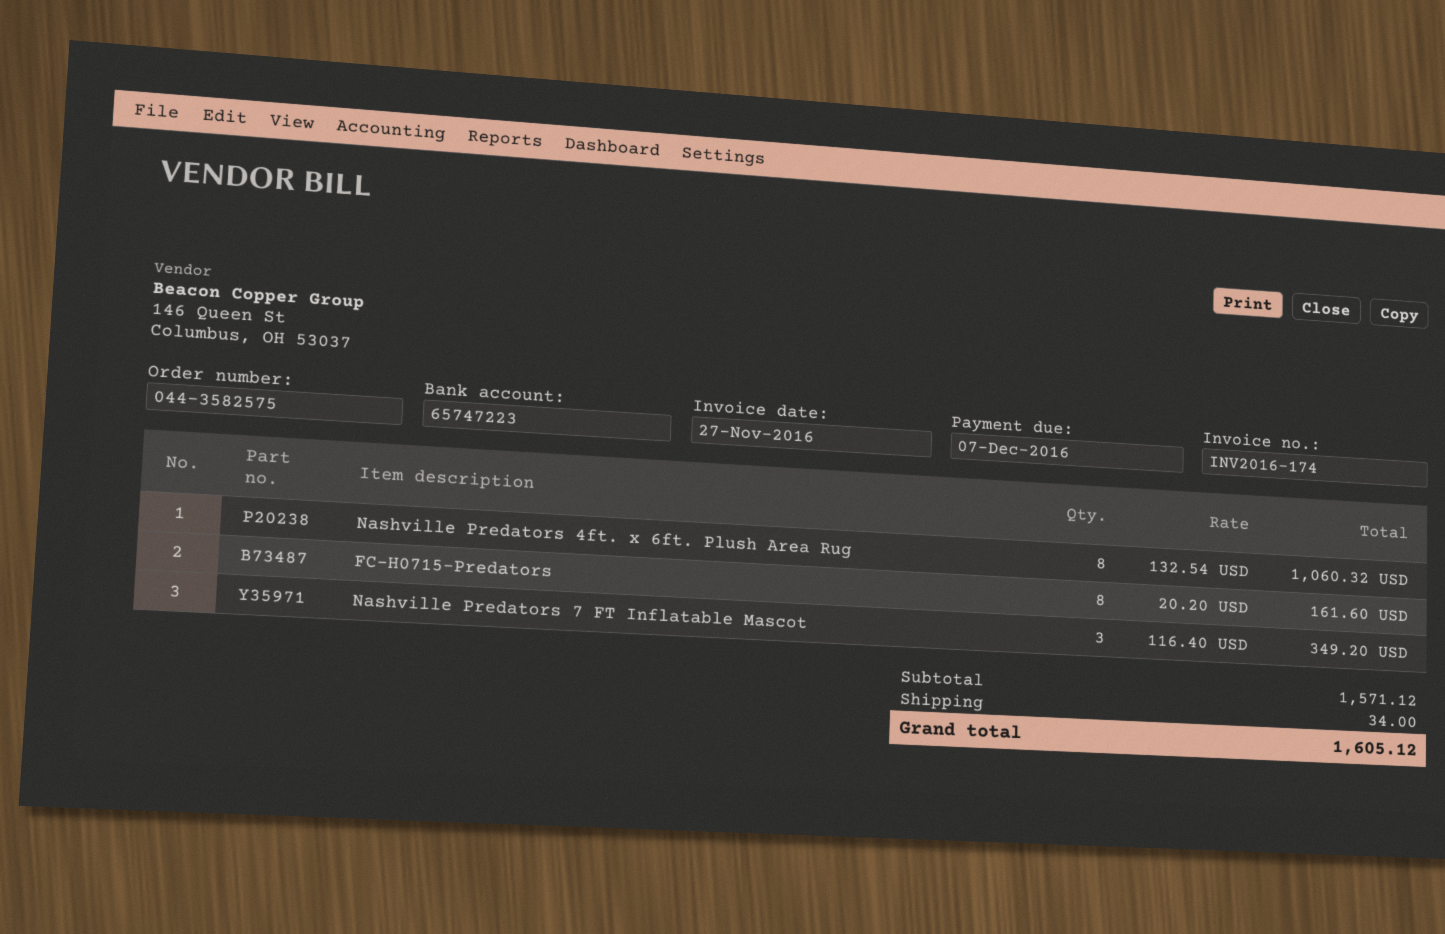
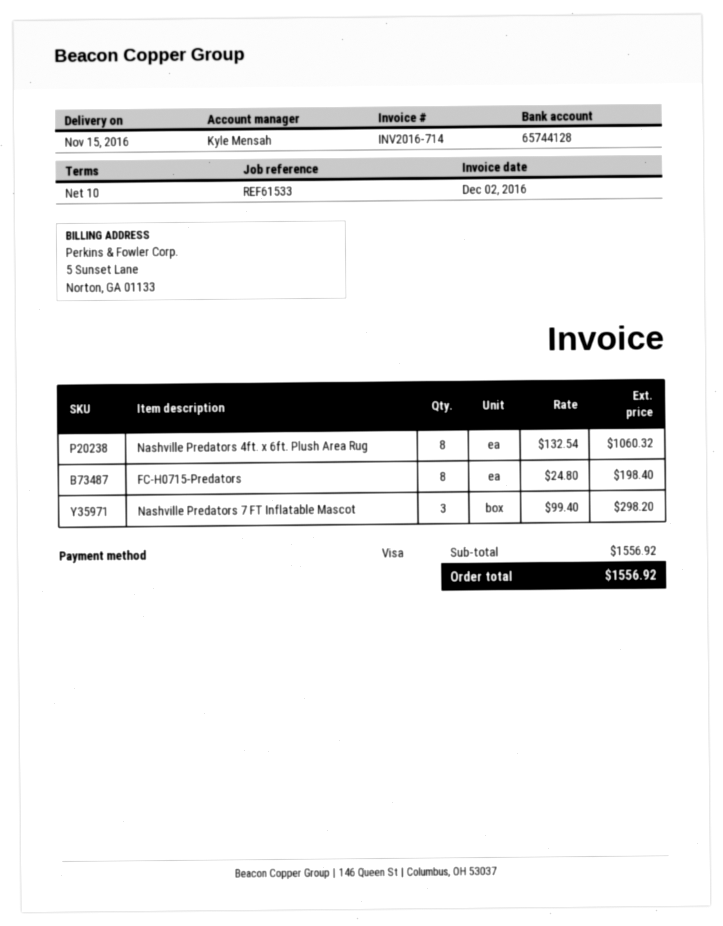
invoice number: INV2016-174 -> INV2016-714
invoice date: 2016-11-27 -> 2016-12-02
bank account: 65747223 -> 65744128
FC-H0715-Predators: 8 x 20.20 = 161.60 -> 8 x 24.80 = 198.40
Nashville Predators 7 FT Inflatable Mascot: 3 x 116.40 = 349.20 -> 3 x 99.40 = 298.20
subtotal: 1571.12 -> 1556.92
shipping: 34.00 -> none
total: 1605.12 -> 1556.92

